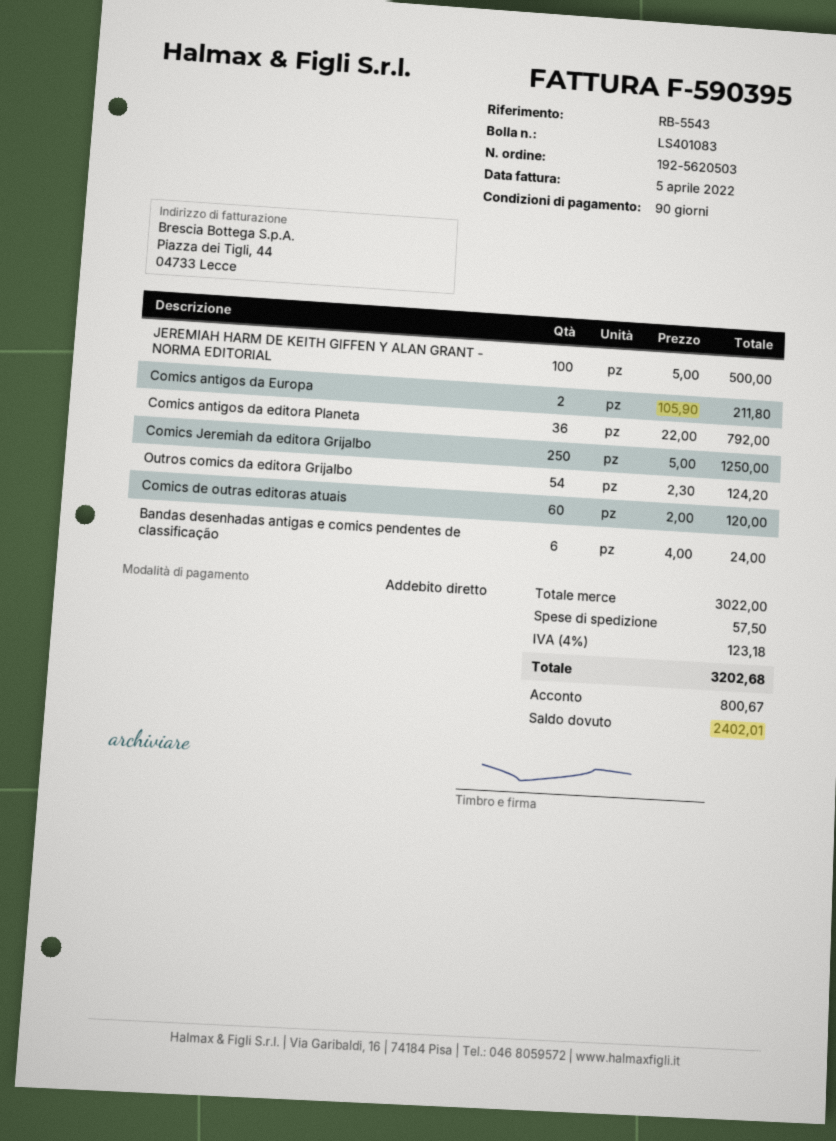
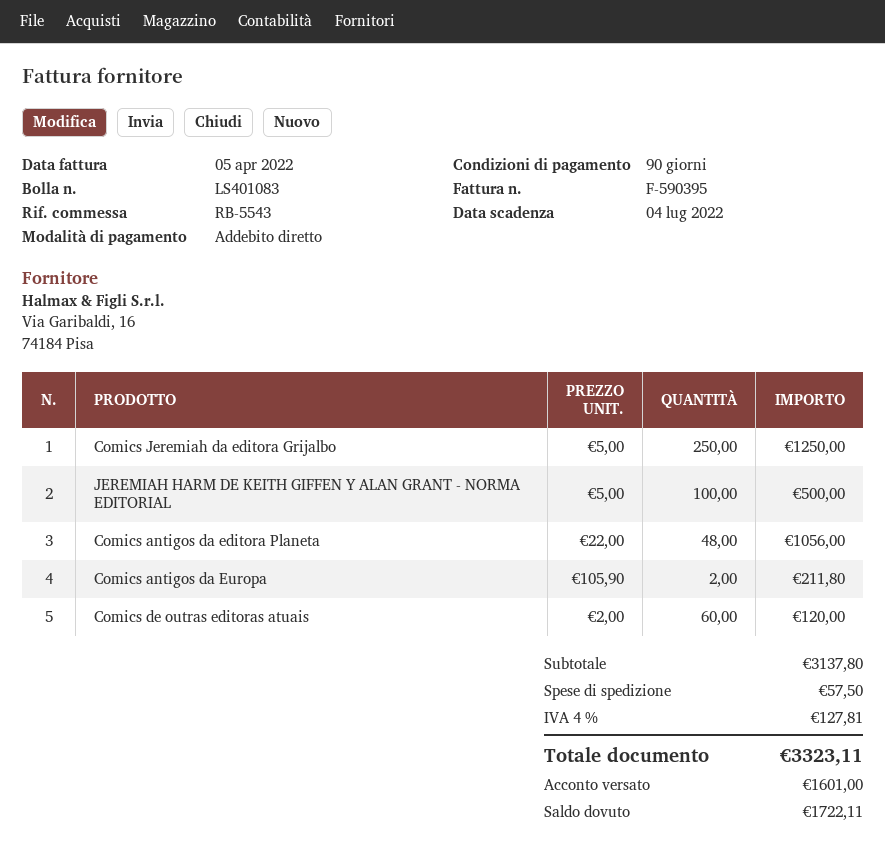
Comics antigos da editora Planeta: 36 x 22.00 = 792.00 -> 48 x 22.00 = 1056.00
Outros comics da editora Grijalbo: 54 x 2.30 = 124.20 -> none
Bandas desenhadas antigas e comics pendentes de classificação: 6 x 4.00 = 24.00 -> none
subtotal: 3022.00 -> 3137.80
tax: 4% = 123.18 -> 4% = 127.81
total: 3202.68 -> 3323.11
deposit: 800.67 -> 1601.00
balance: 2402.01 -> 1722.11

